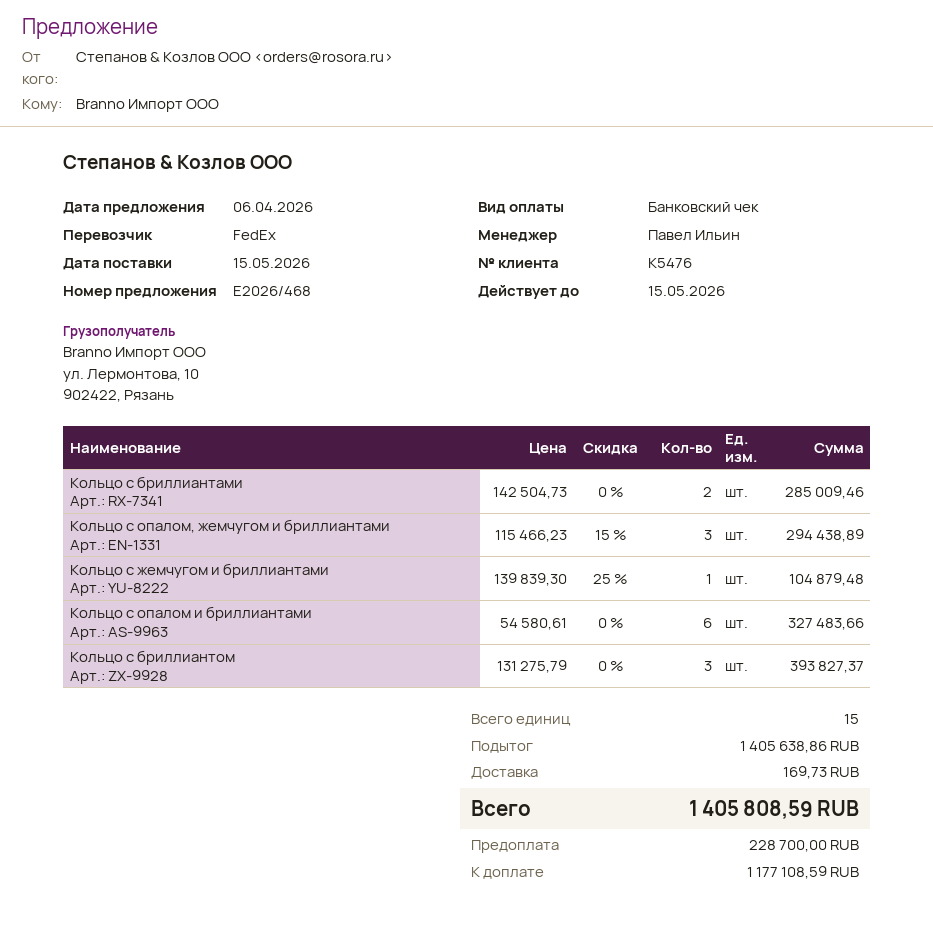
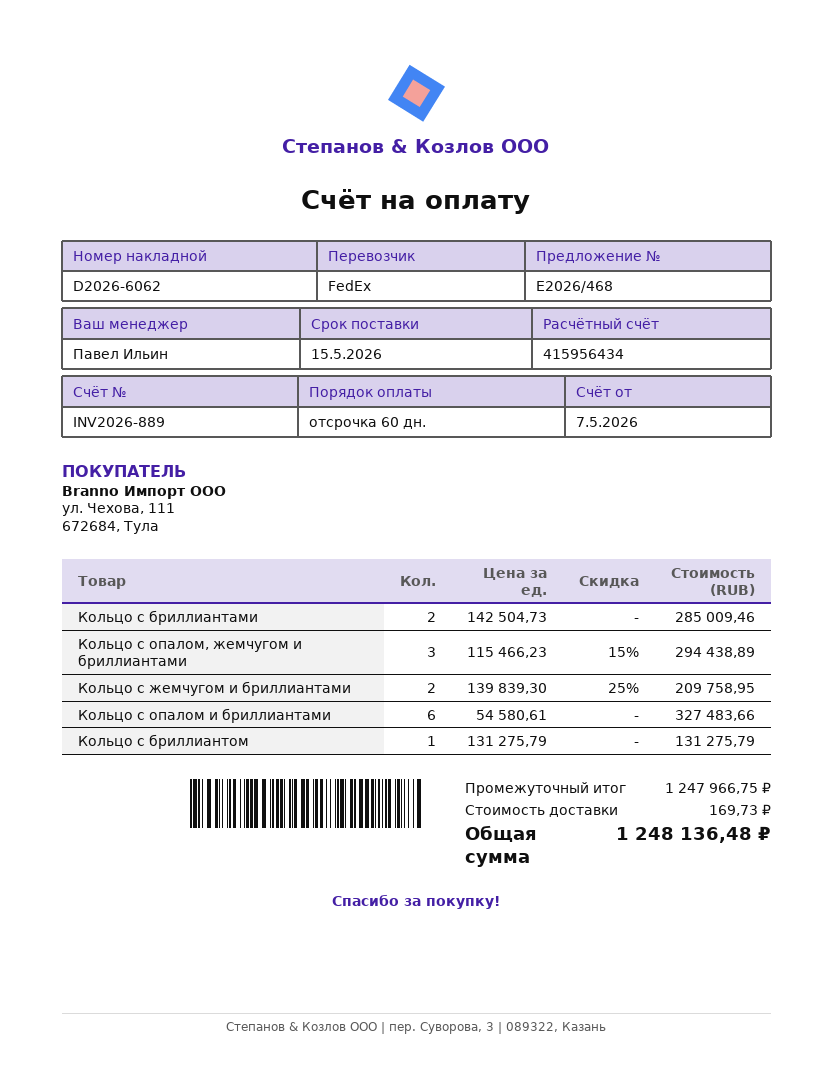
Кольцо с жемчугом и бриллиантами: 1 x 139839.30 - 25% = 104879.48 -> 2 x 139839.30 - 25% = 209758.95
Кольцо с бриллиантом: 3 x 131275.79 = 393827.37 -> 1 x 131275.79 = 131275.79
subtotal: 1405638.86 -> 1247966.75
total: 1405808.59 -> 1248136.48

